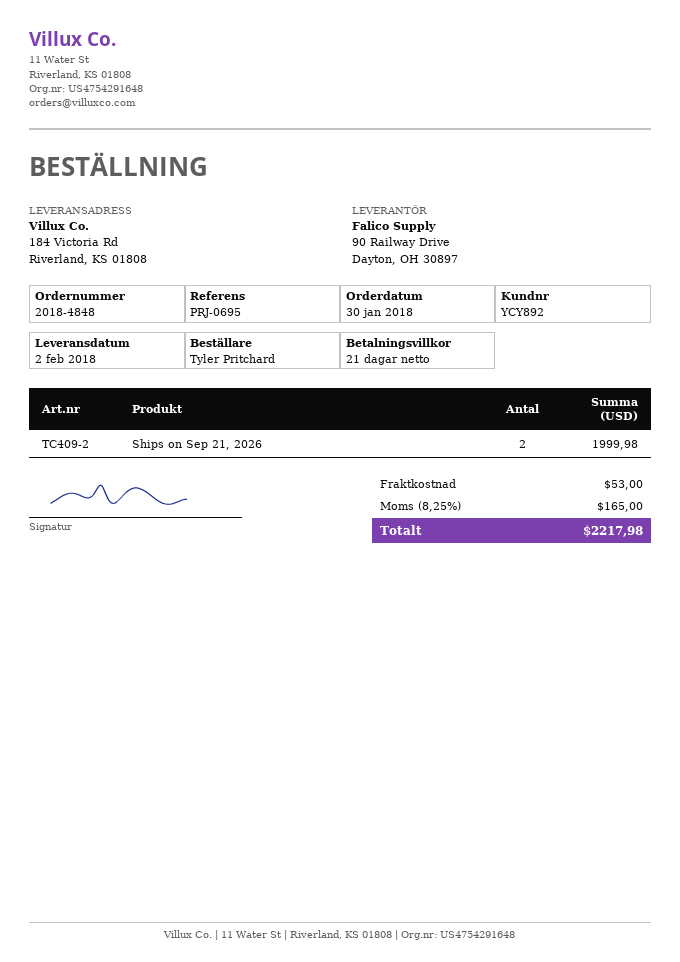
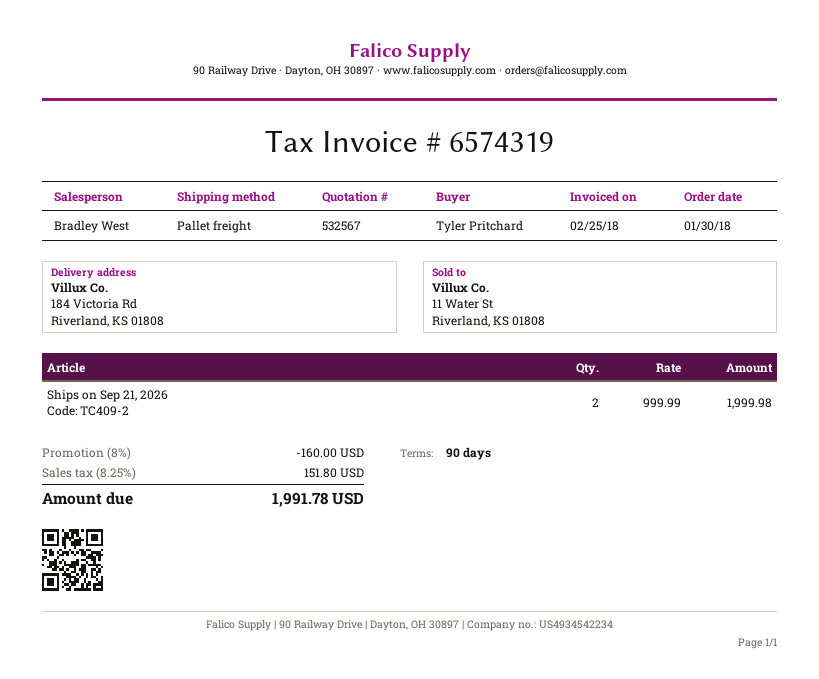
payment terms: 21 days -> 90 days
discount: none -> 8% = 160.00
shipping: 53.00 -> none
tax: 8.25% = 165.00 -> 8.25% = 151.80
total: 2217.98 -> 1991.78

